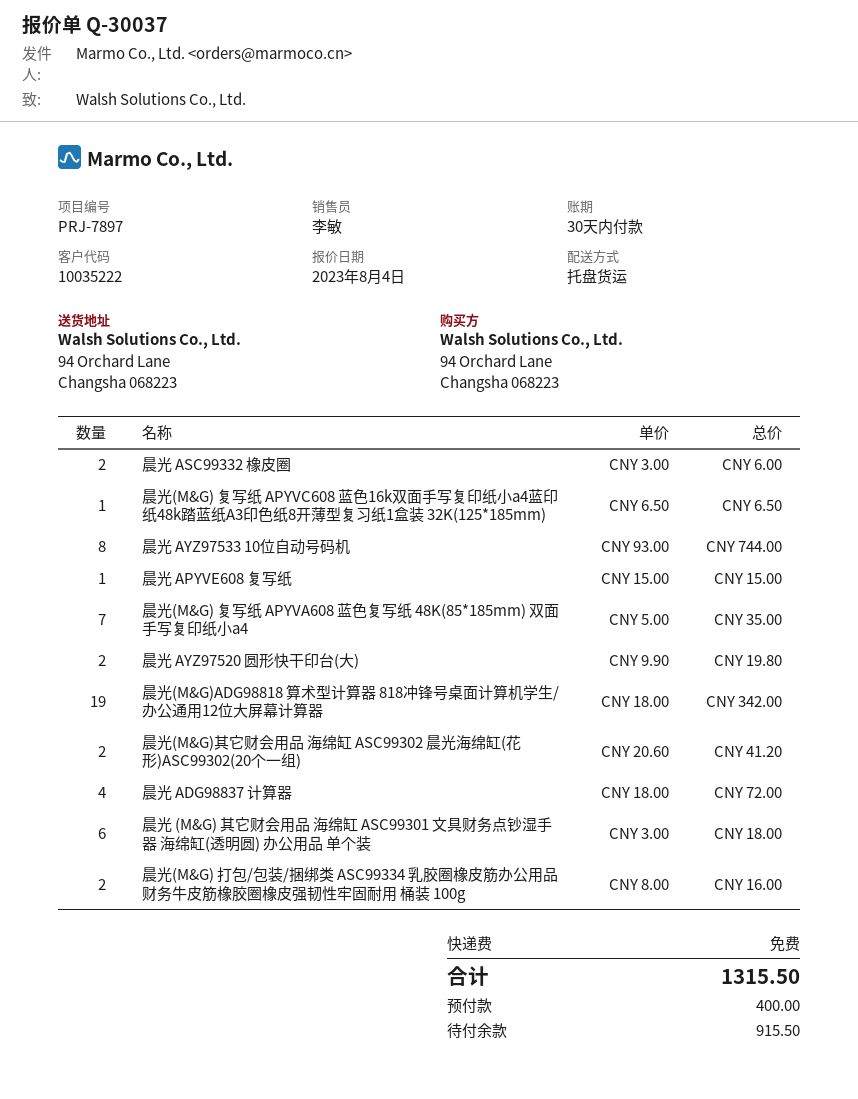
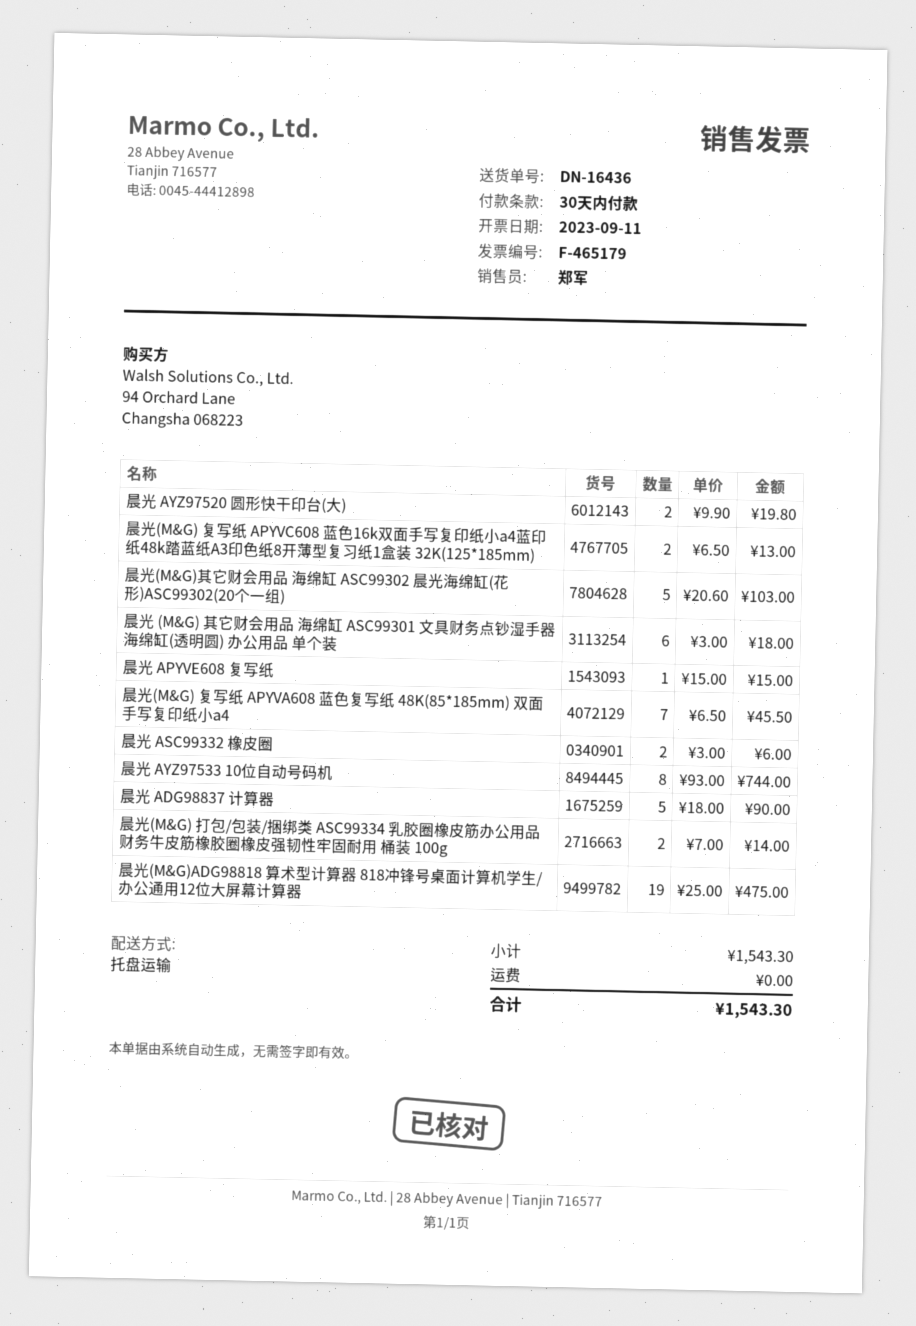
sales rep: 李敏 -> 郑军
晨光(M&G) 复写纸 APYVC608 蓝色16k双面手写复印纸小a4蓝印纸48k踏蓝纸A3印色纸8开薄型复习纸1盒装 32K(125*185mm): 1 x 6.50 = 6.50 -> 2 x 6.50 = 13.00
晨光(M&G) 复写纸 APYVA608 蓝色复写纸 48K(85*185mm) 双面手写复印纸小a4: 7 x 5.00 = 35.00 -> 7 x 6.50 = 45.50
晨光(M&G)ADG98818 算术型计算器 818冲锋号桌面计算机学生/办公通用12位大屏幕计算器: 19 x 18.00 = 342.00 -> 19 x 25.00 = 475.00
晨光(M&G)其它财会用品 海绵缸 ASC99302 晨光海绵缸(花形)ASC99302(20个一组): 2 x 20.60 = 41.20 -> 5 x 20.60 = 103.00
晨光 ADG98837 计算器: 4 x 18.00 = 72.00 -> 5 x 18.00 = 90.00
晨光(M&G) 打包/包装/捆绑类 ASC99334 乳胶圈橡皮筋办公用品财务牛皮筋橡胶圈橡皮强韧性牢固耐用 桶装 100g: 2 x 8.00 = 16.00 -> 2 x 7.00 = 14.00
total: 1315.50 -> 1543.30

